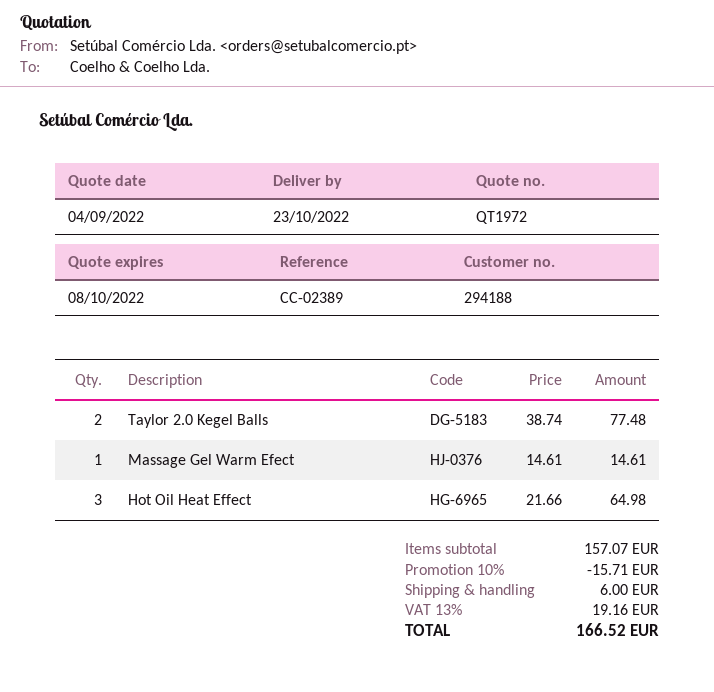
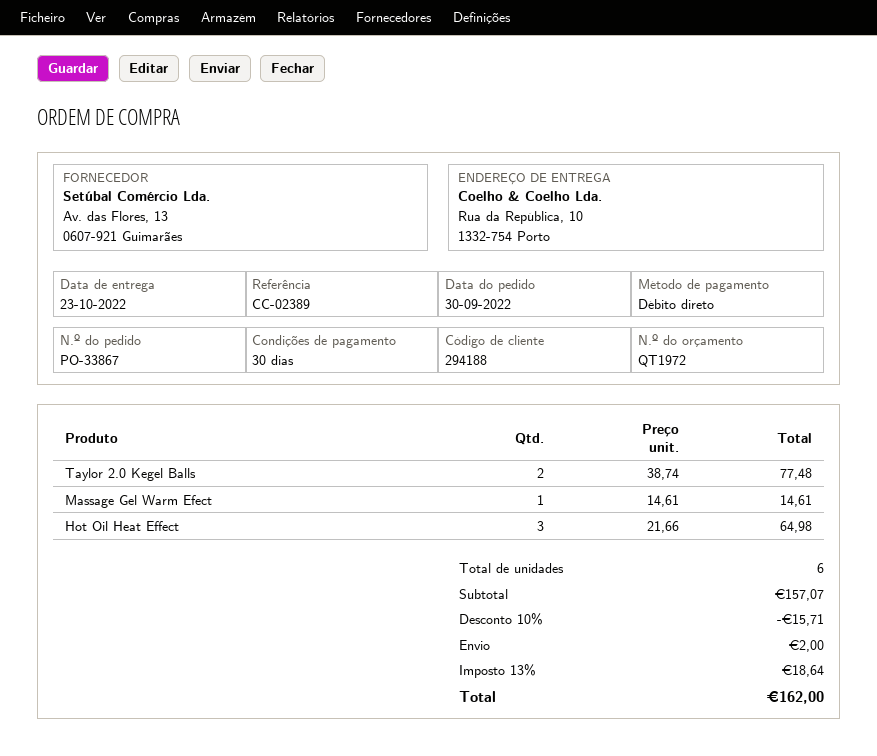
shipping: 6.00 -> 2.00
tax: 13% = 19.16 -> 13% = 18.64
total: 166.52 -> 162.00

